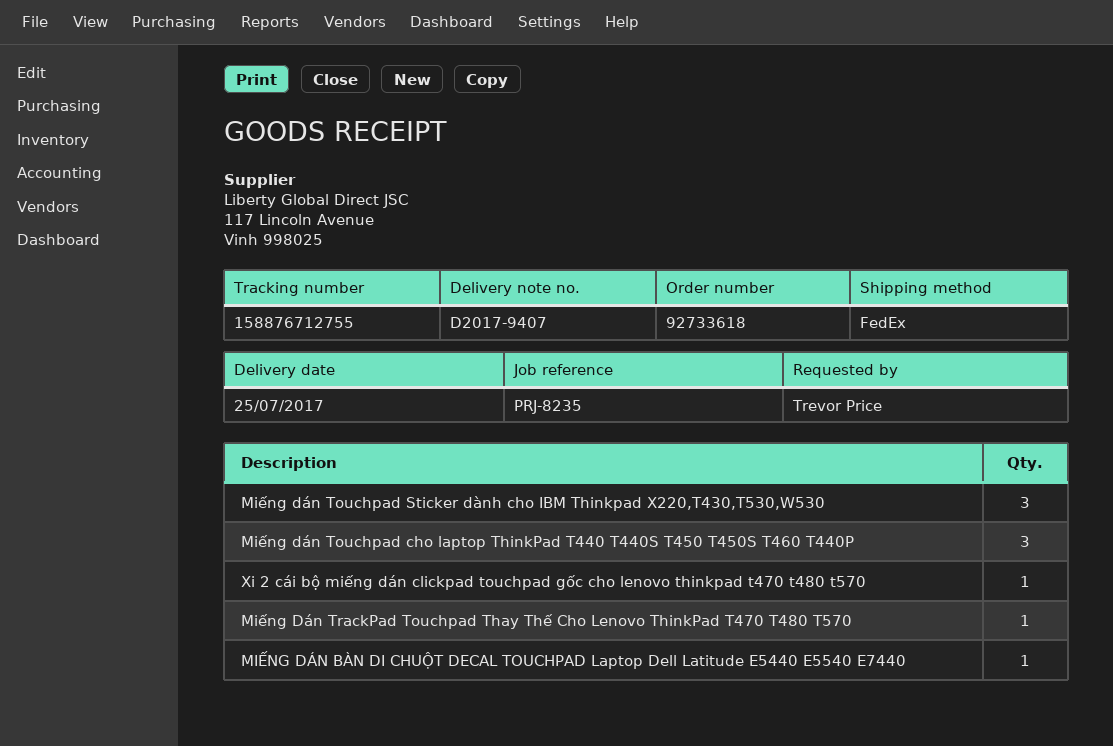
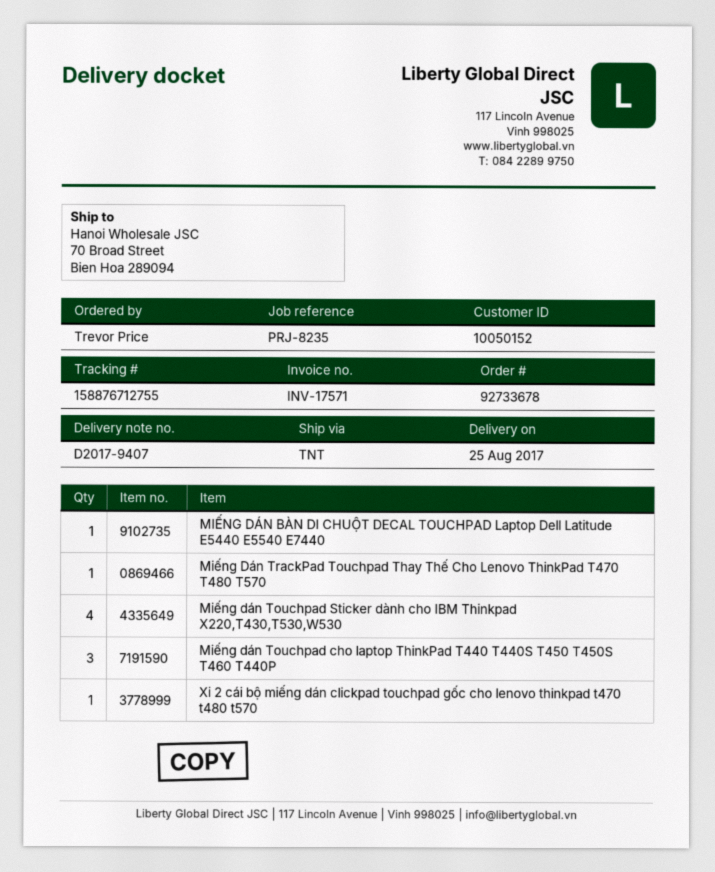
order number: 92733618 -> 92733678
delivery date: 2017-07-25 -> 2017-08-25
shipping method: FedEx -> TNT
Miếng dán Touchpad Sticker dành cho IBM Thinkpad X220,T430,T530,W530: 3 -> 4

